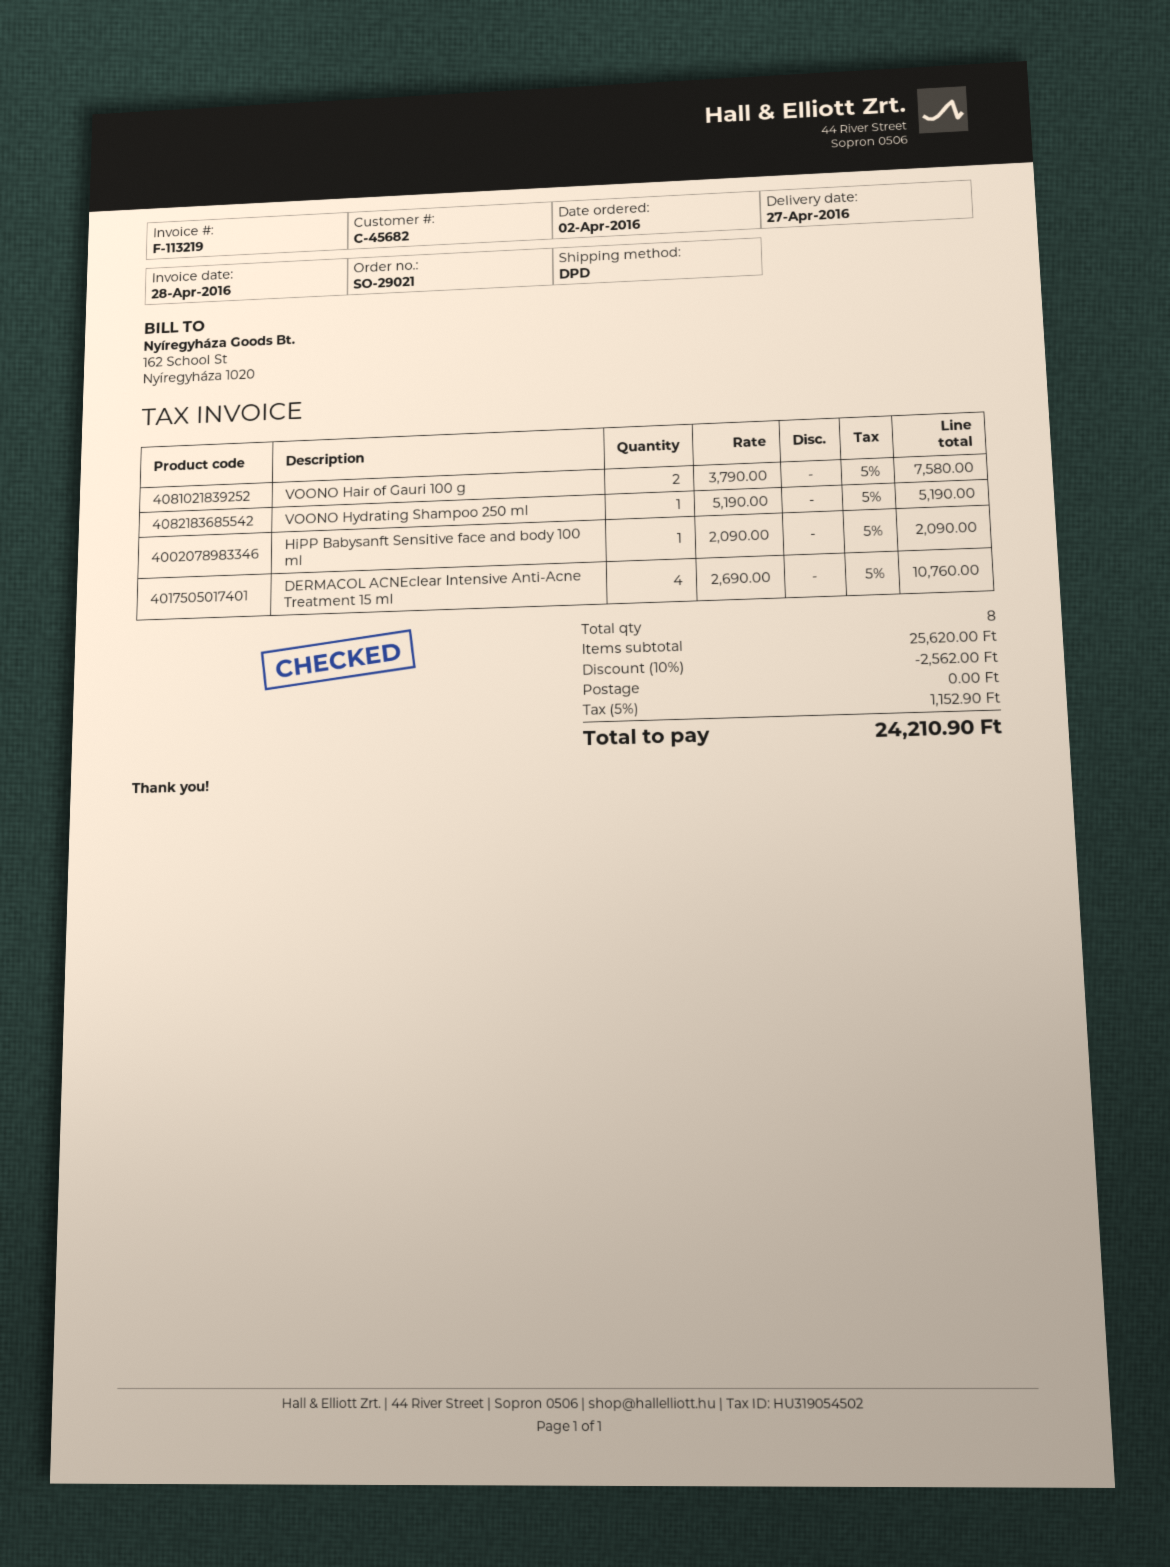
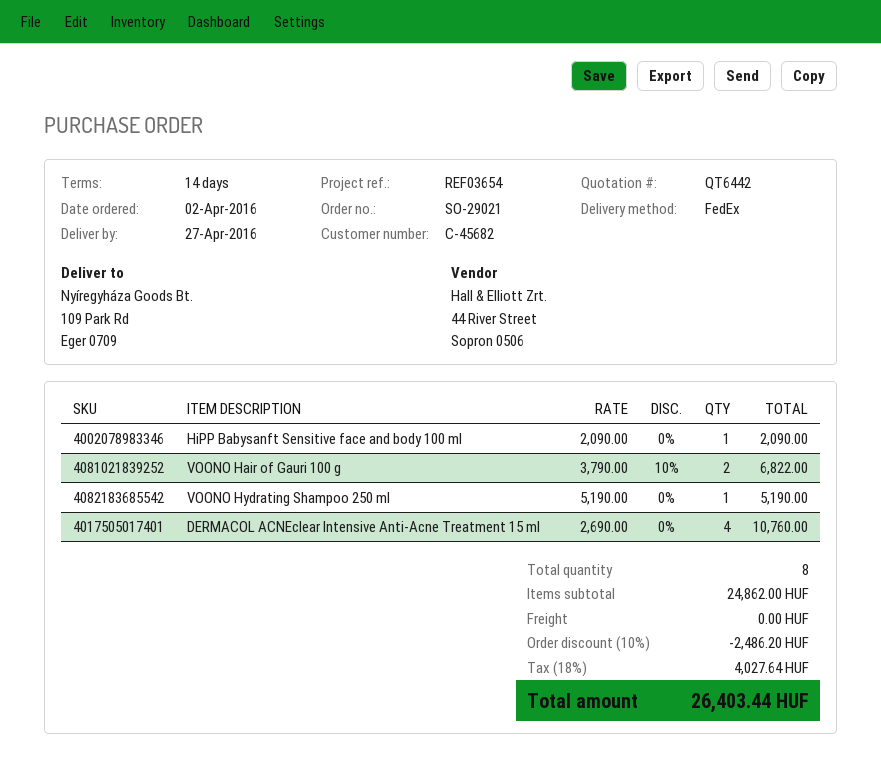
shipping method: DPD -> FedEx
VOONO Hair of Gauri 100 g: 2 x 3790.00 = 7580.00 -> 2 x 3790.00 - 10% = 6822.00
subtotal: 25620.00 -> 24862.00
discount: 10% = 2562.00 -> 10% = 2486.20
tax: 5% = 1152.90 -> 18% = 4027.64
total: 24210.90 -> 26403.44

